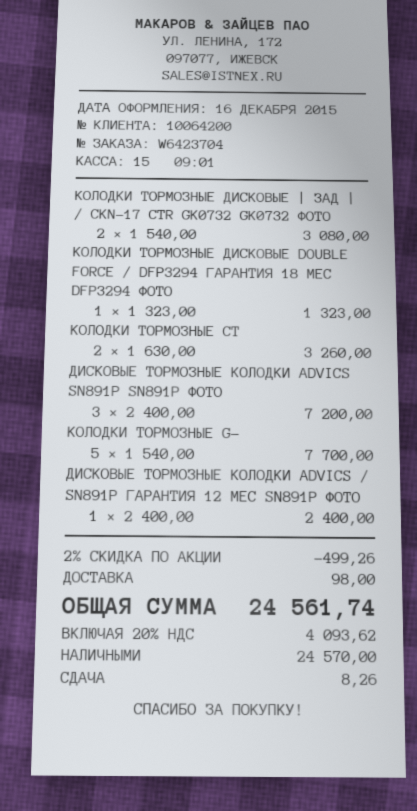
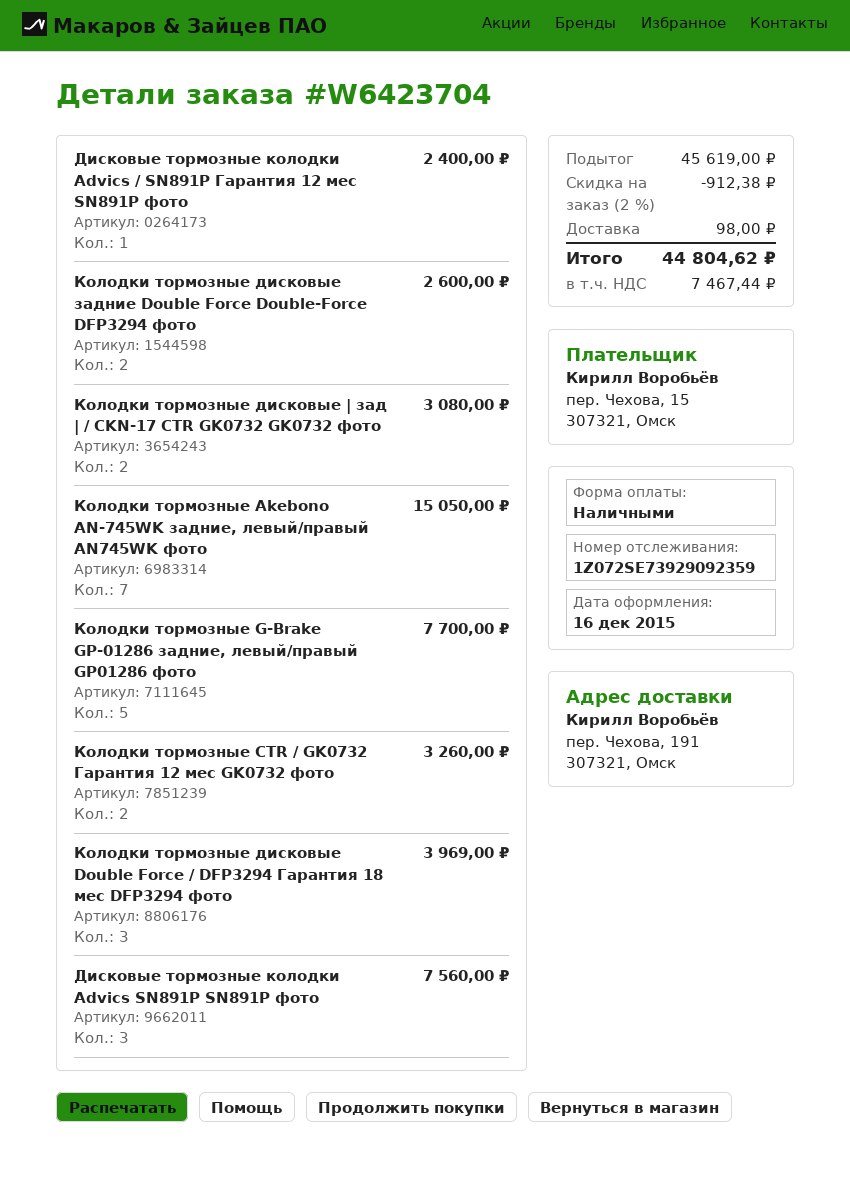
КОЛОДКИ ТОРМОЗНЫЕ ДИСКОВЫЕ DOUBLE FORCE / DFP3294 ГАРАНТИЯ 18 МЕС DFP3294 ФОТО: 1 for 1323.00 -> 3 for 3969.00
ДИСКОВЫЕ ТОРМОЗНЫЕ КОЛОДКИ ADVICS SN891P SN891P ФОТО: 3 for 7200.00 -> 3 for 7560.00
Колодки тормозные дисковые задние Double Force Double-Force DFP3294 фото: none -> 2 for 2600.00
Колодки тормозные Akebono AN-745WK задние, левый/правый AN745WK фото: none -> 7 for 15050.00
discount: 2% = 499.26 -> 2% = 912.38
tax: 4093.62 -> 7467.44
total: 24561.74 -> 44804.62

